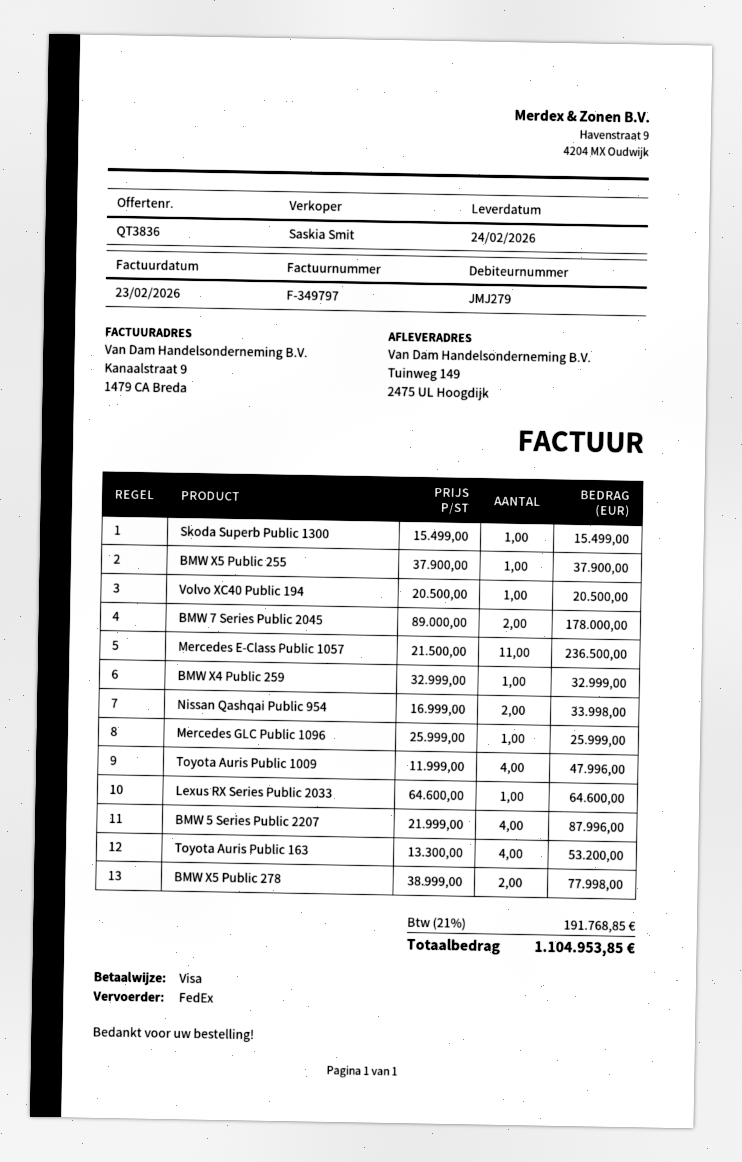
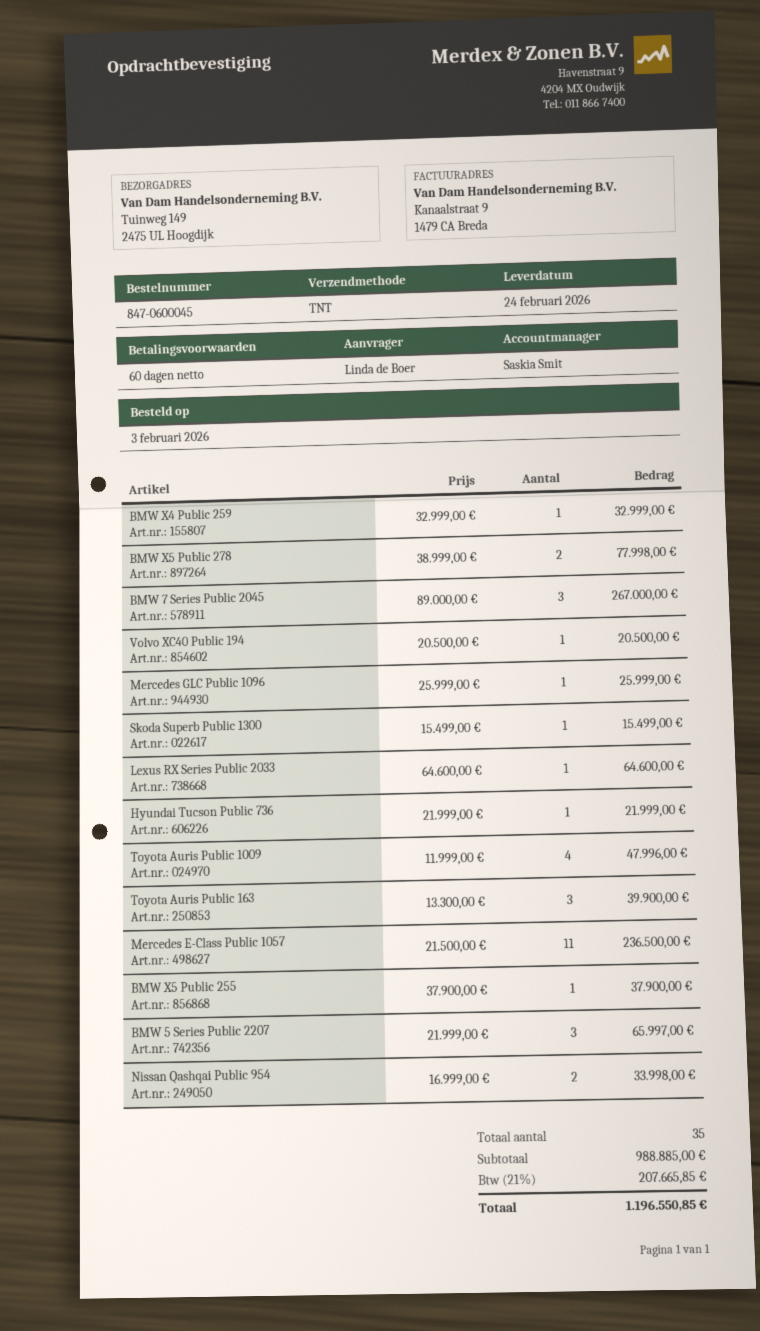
shipping method: FedEx -> TNT
BMW 7 Series Public 2045: 2 x 89000.00 = 178000.00 -> 3 x 89000.00 = 267000.00
BMW 5 Series Public 2207: 4 x 21999.00 = 87996.00 -> 3 x 21999.00 = 65997.00
Toyota Auris Public 163: 4 x 13300.00 = 53200.00 -> 3 x 13300.00 = 39900.00
Hyundai Tucson Public 736: none -> 1 x 21999.00 = 21999.00
tax: 21% = 191768.85 -> 21% = 207665.85
total: 1104953.85 -> 1196550.85

